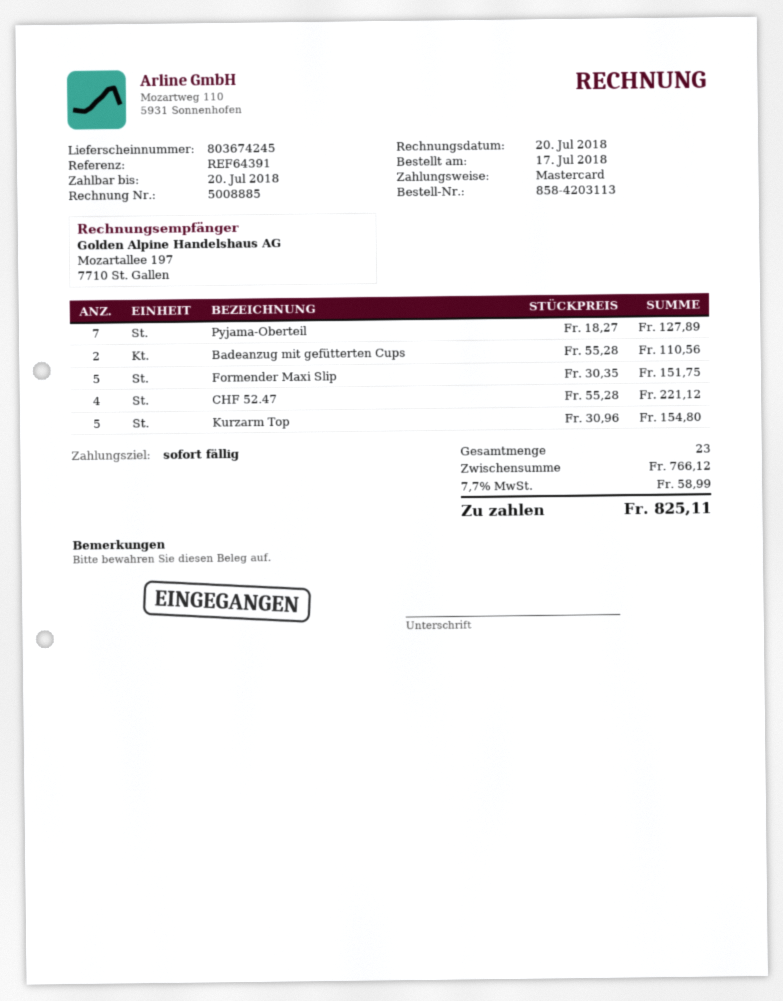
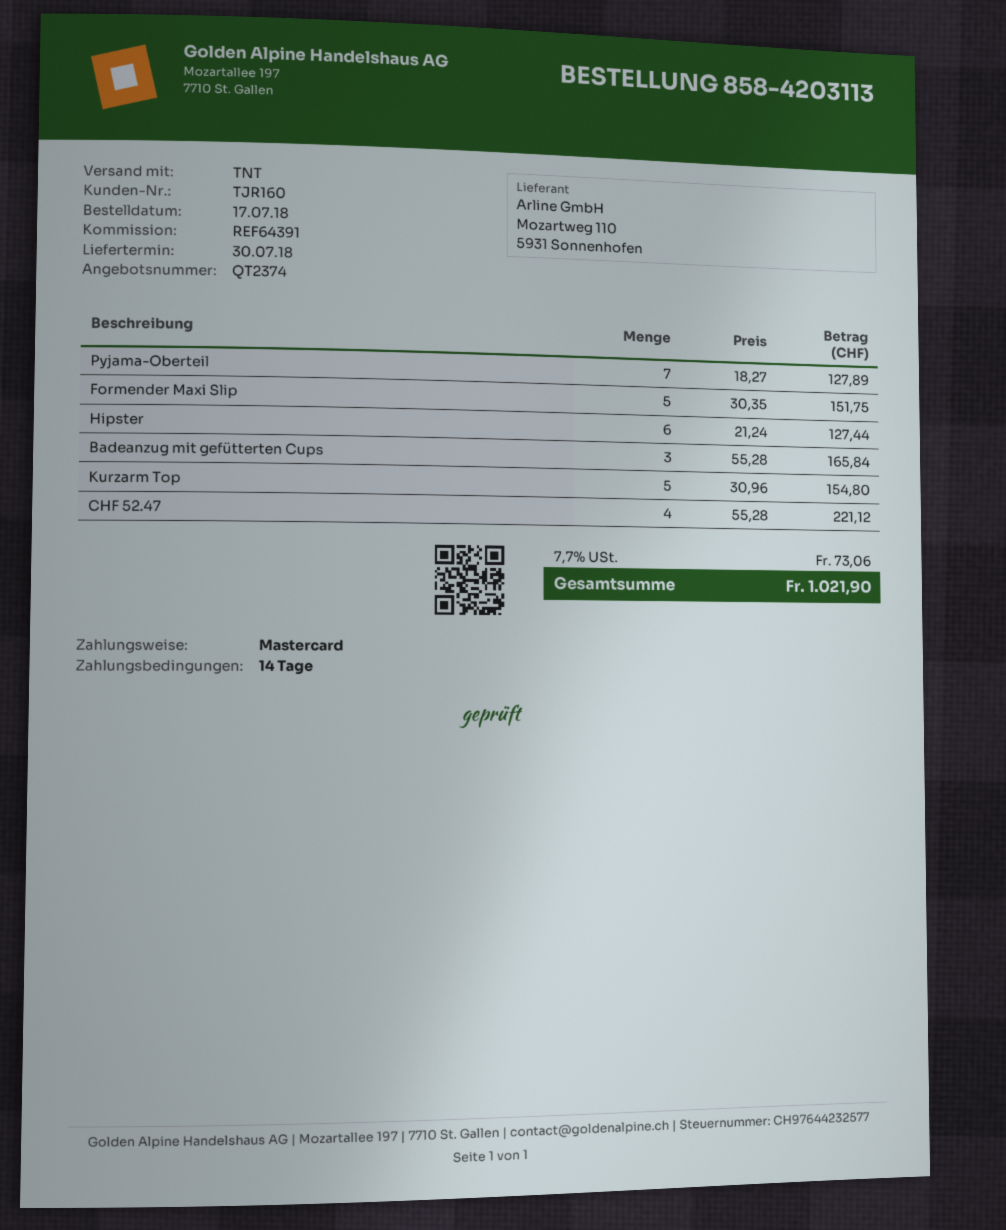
payment terms: on receipt -> 14 days
Badeanzug mit gefütterten Cups: 2 x 55.28 = 110.56 -> 3 x 55.28 = 165.84
Hipster: none -> 6 x 21.24 = 127.44
tax: 7.7% = 58.99 -> 7.7% = 73.06
total: 825.11 -> 1021.90

